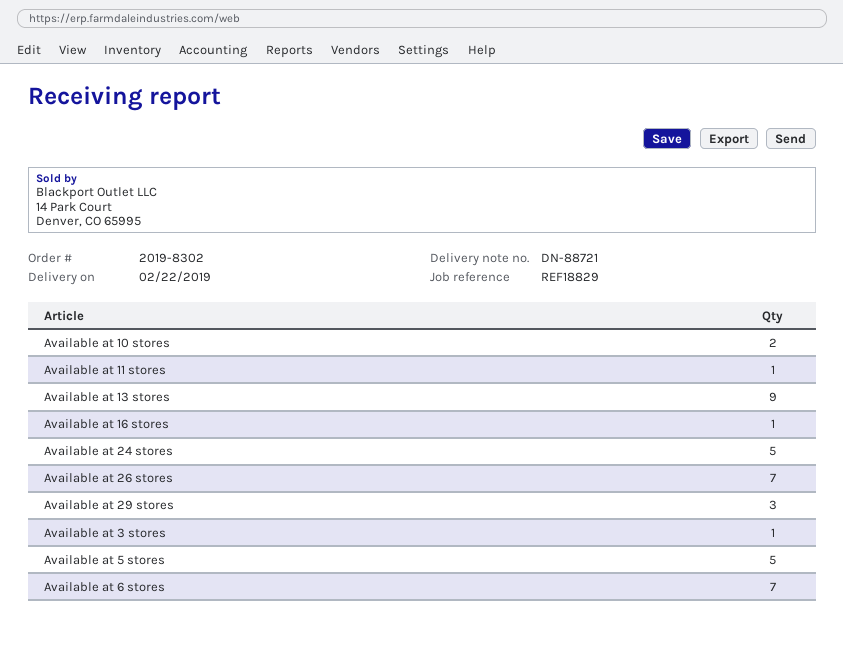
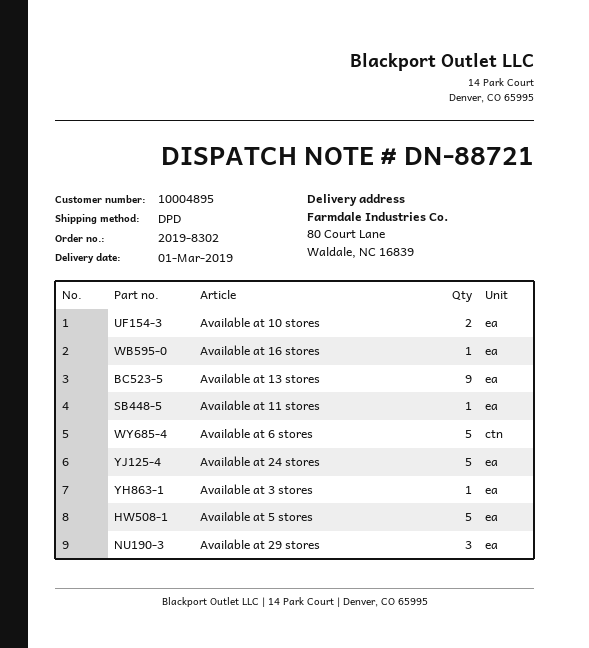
delivery date: 2019-02-22 -> 2019-03-01
Available at 26 stores: 7 -> none
Available at 6 stores: 7 -> 5

